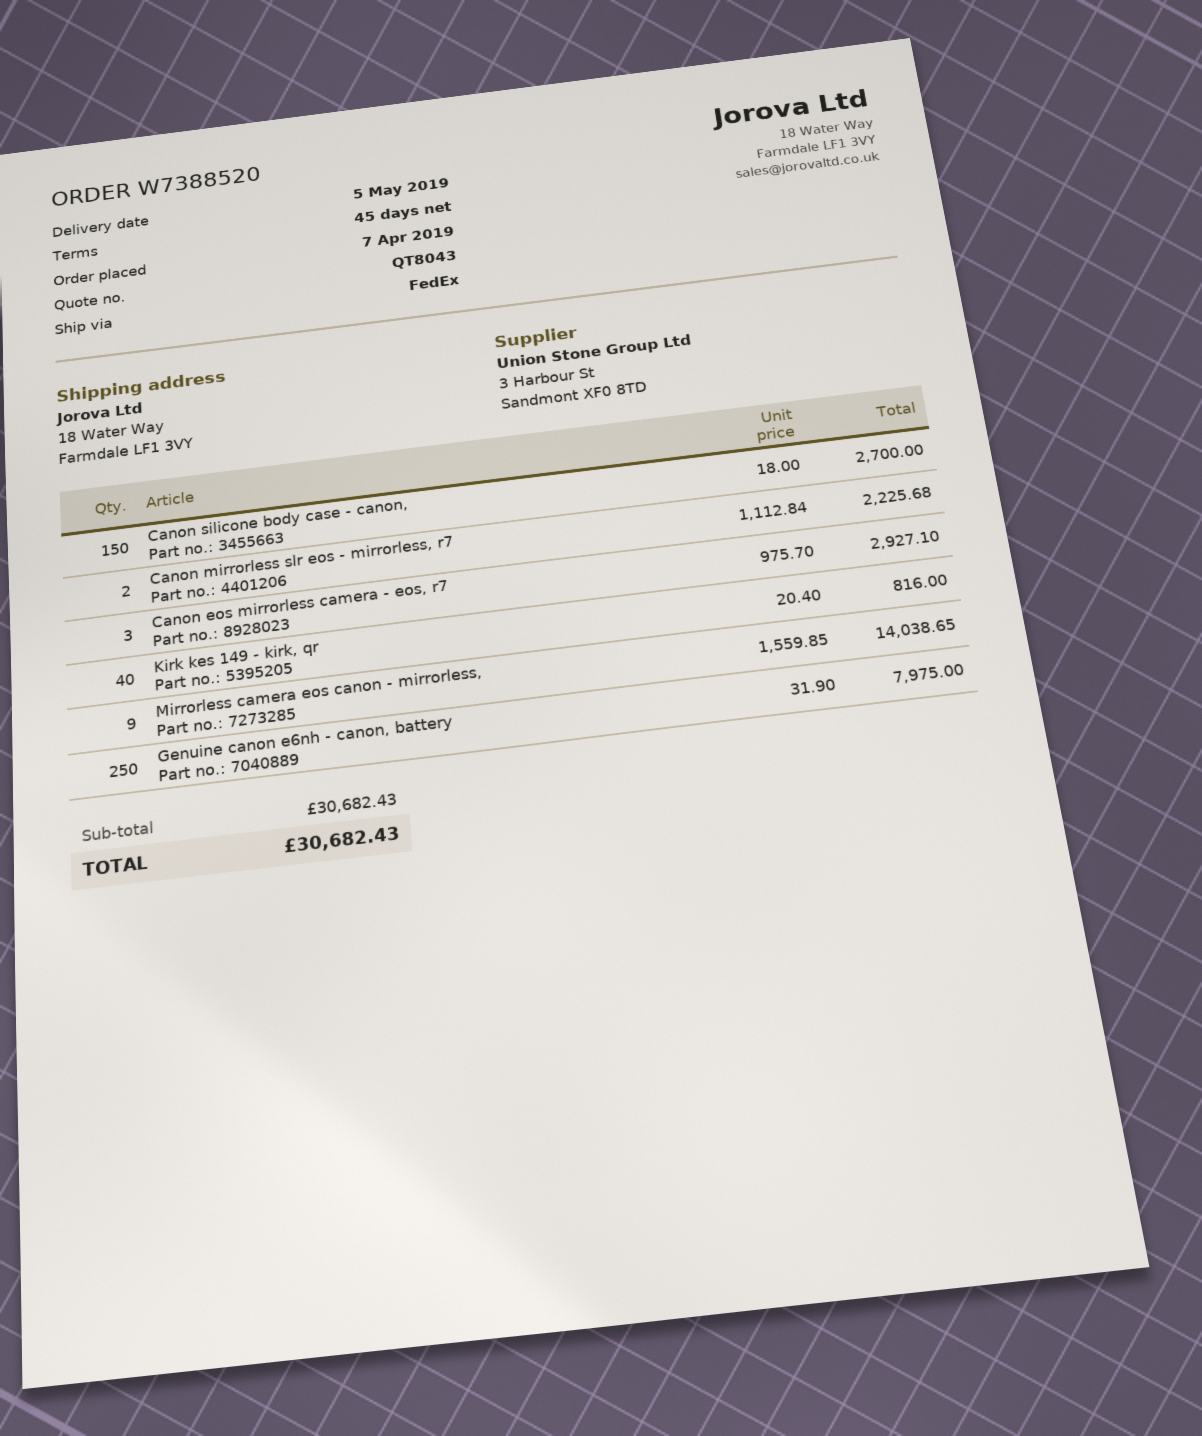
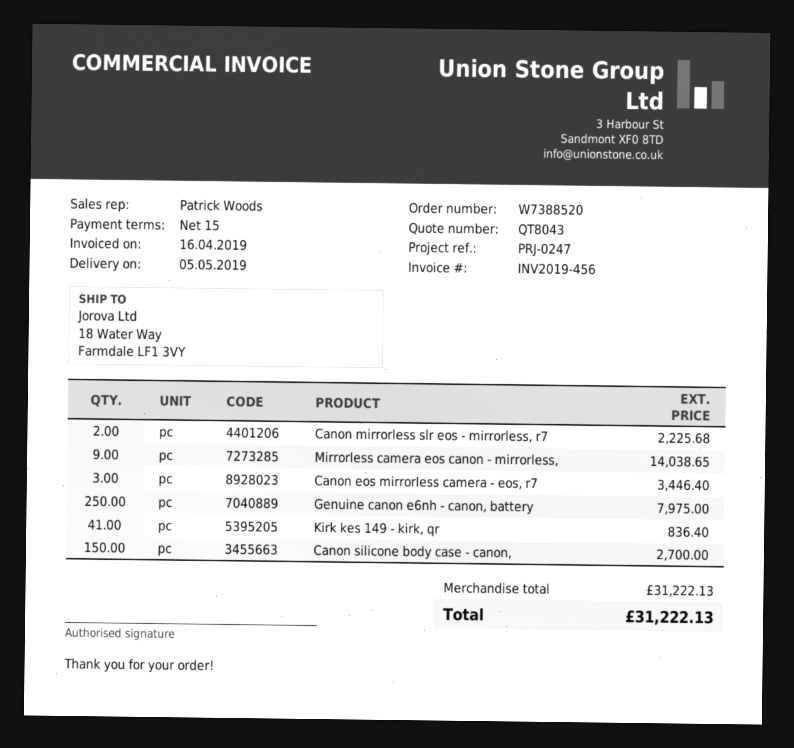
payment terms: 45 days -> 15 days
Canon eos mirrorless camera - eos, r7: 3 for 2927.10 -> 3 for 3446.40
Kirk kes 149 - kirk, qr: 40 for 816.00 -> 41 for 836.40
subtotal: 30682.43 -> 31222.13
total: 30682.43 -> 31222.13

